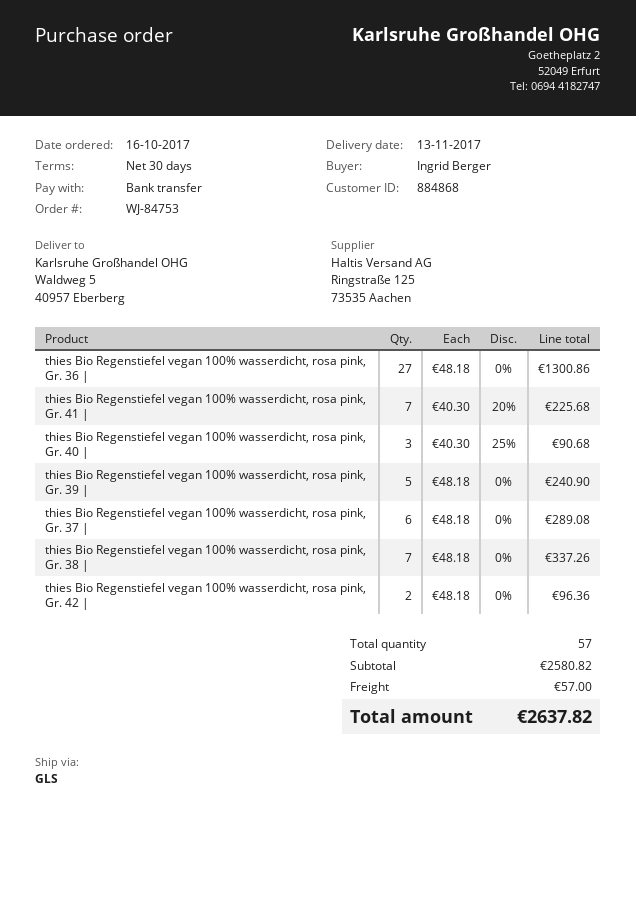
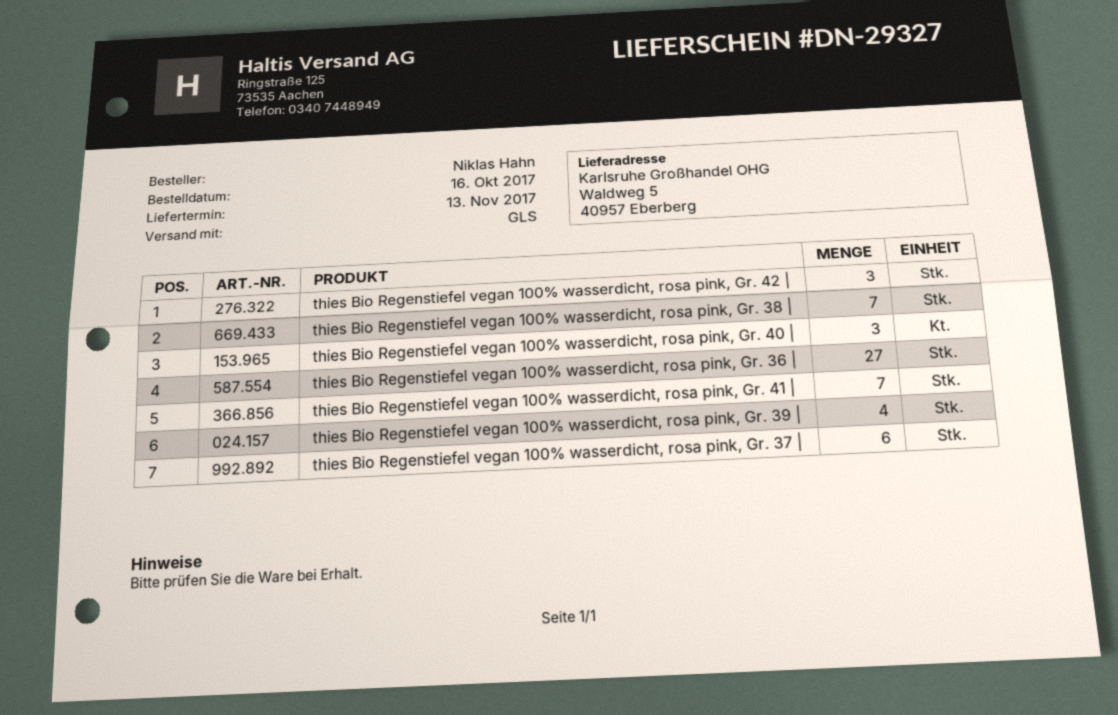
ordered by: Ingrid Berger -> Niklas Hahn
thies Bio Regenstiefel vegan 100% wasserdicht, rosa pink, Gr. 39 |: 5 -> 4
thies Bio Regenstiefel vegan 100% wasserdicht, rosa pink, Gr. 42 |: 2 -> 3

